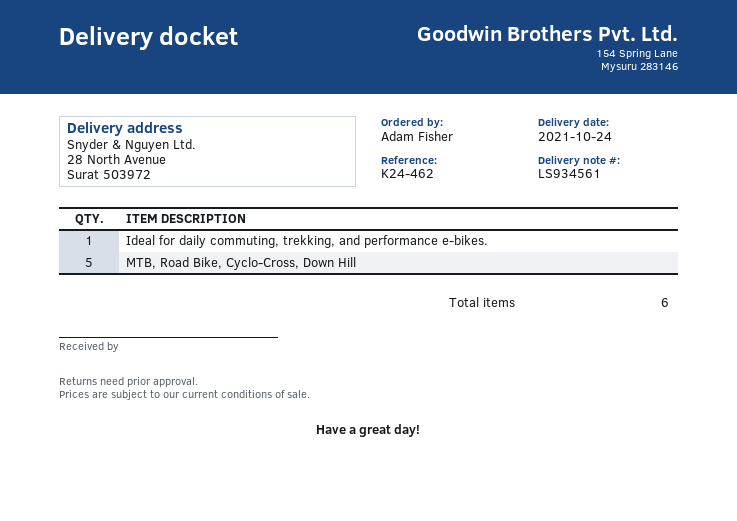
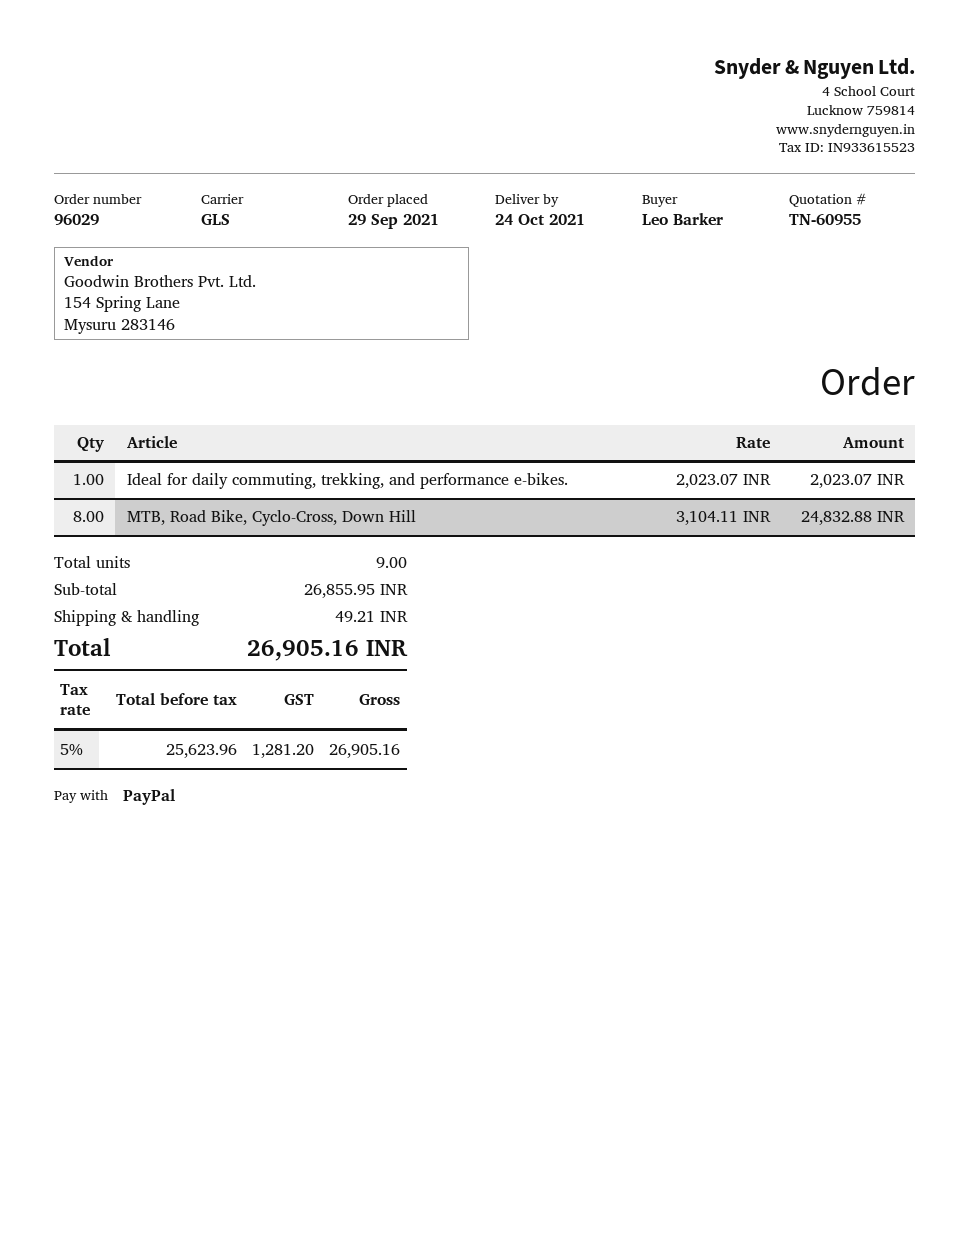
ordered by: Adam Fisher -> Leo Barker
MTB, Road Bike, Cyclo-Cross, Down Hill: 5 -> 8
total quantity: 6 -> 9

